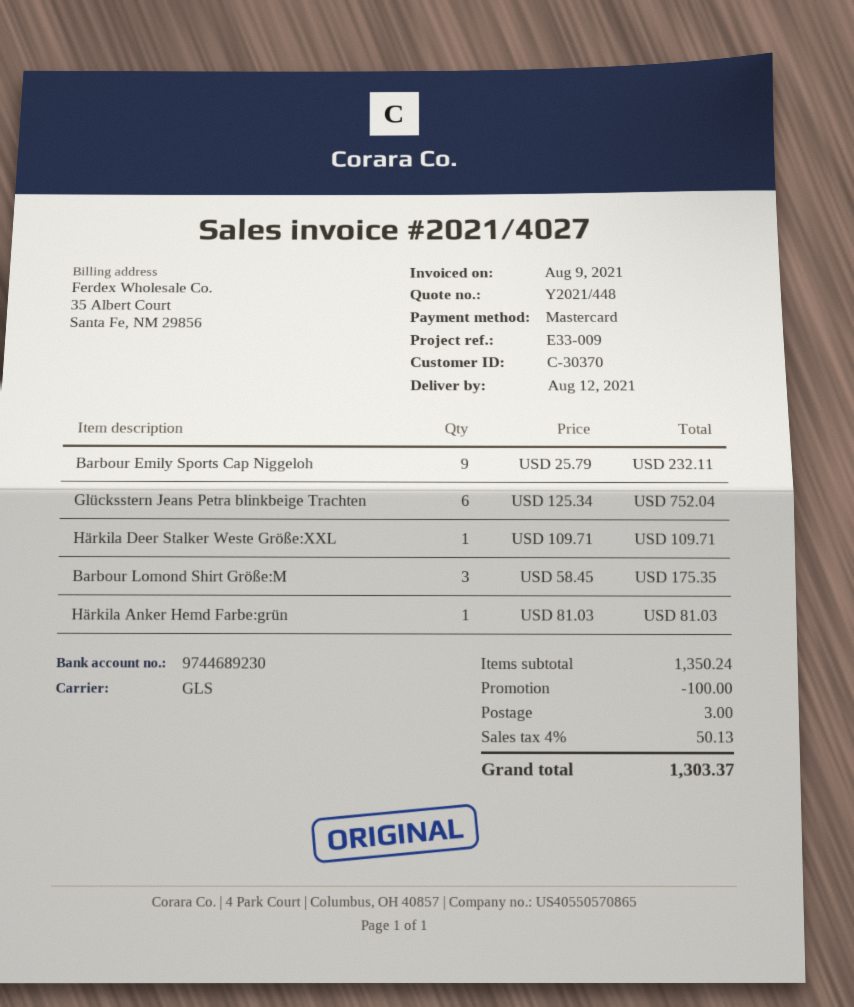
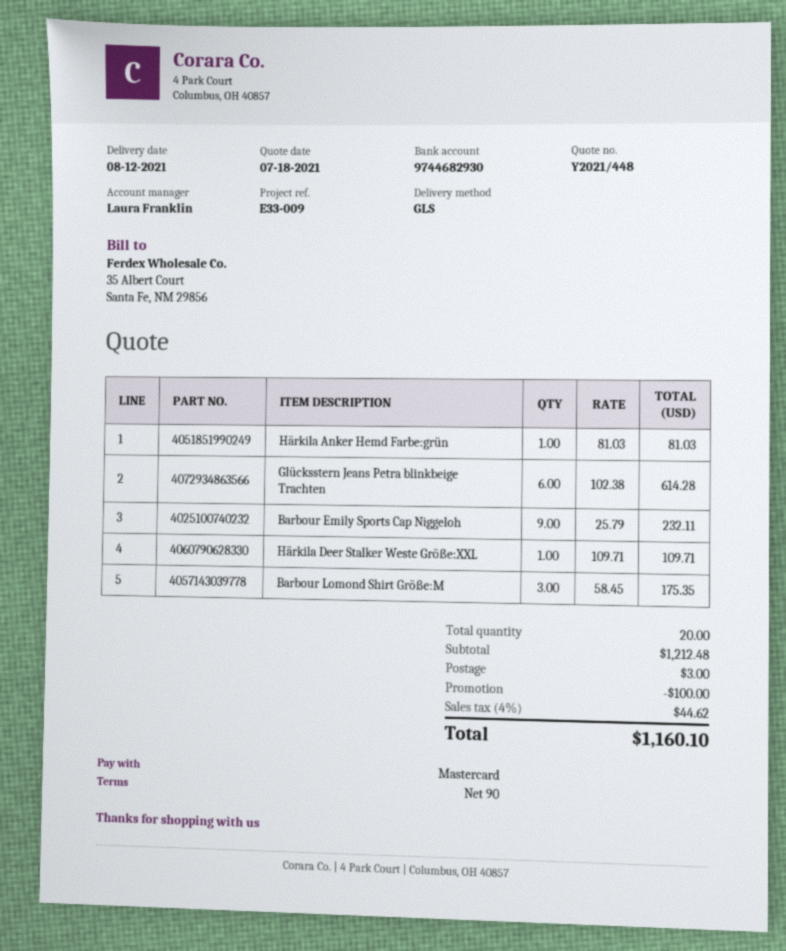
bank account: 9744689230 -> 9744682930
Glücksstern Jeans Petra blinkbeige Trachten: 6 x 125.34 = 752.04 -> 6 x 102.38 = 614.28
subtotal: 1350.24 -> 1212.48
tax: 4% = 50.13 -> 4% = 44.62
total: 1303.37 -> 1160.10

